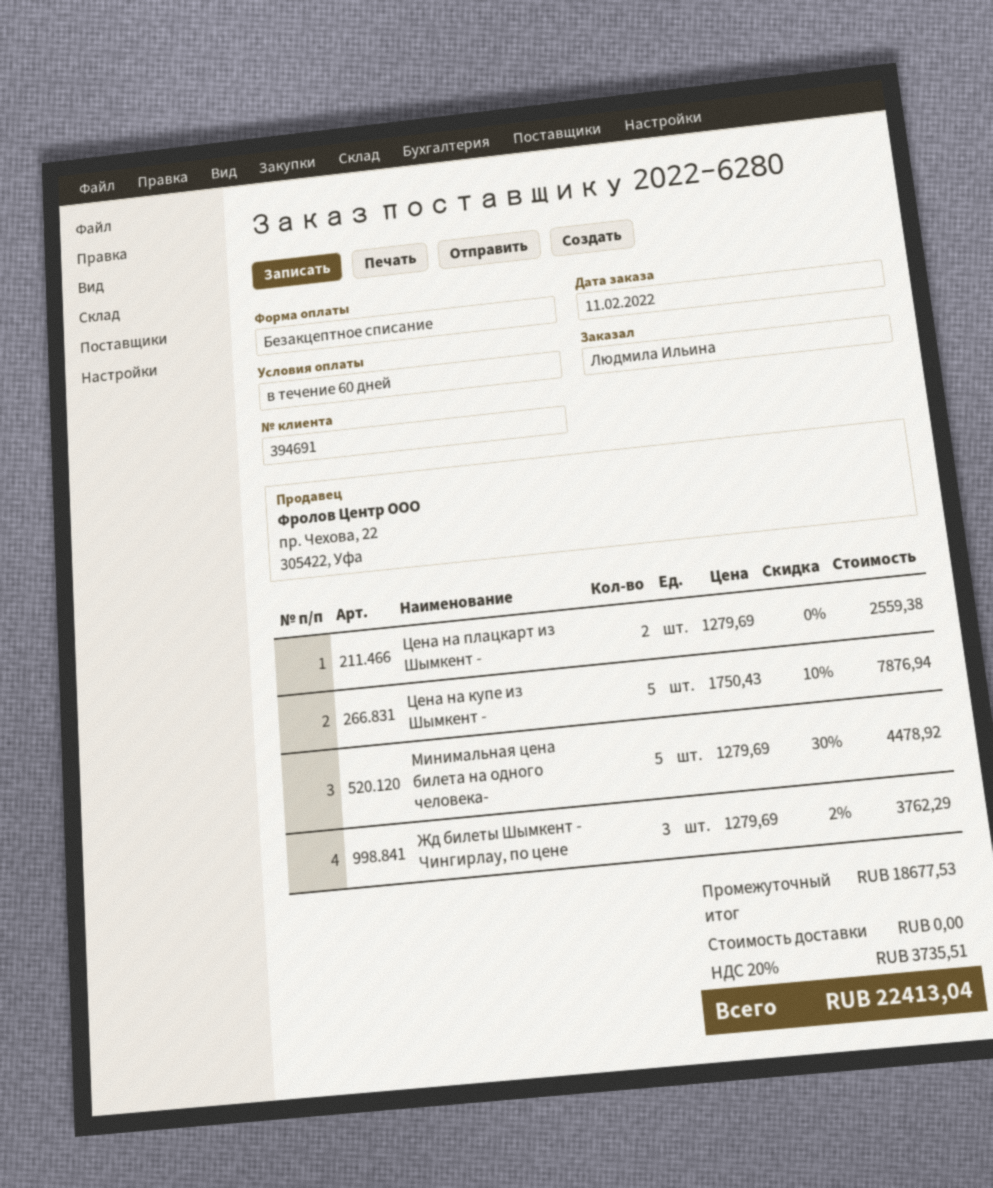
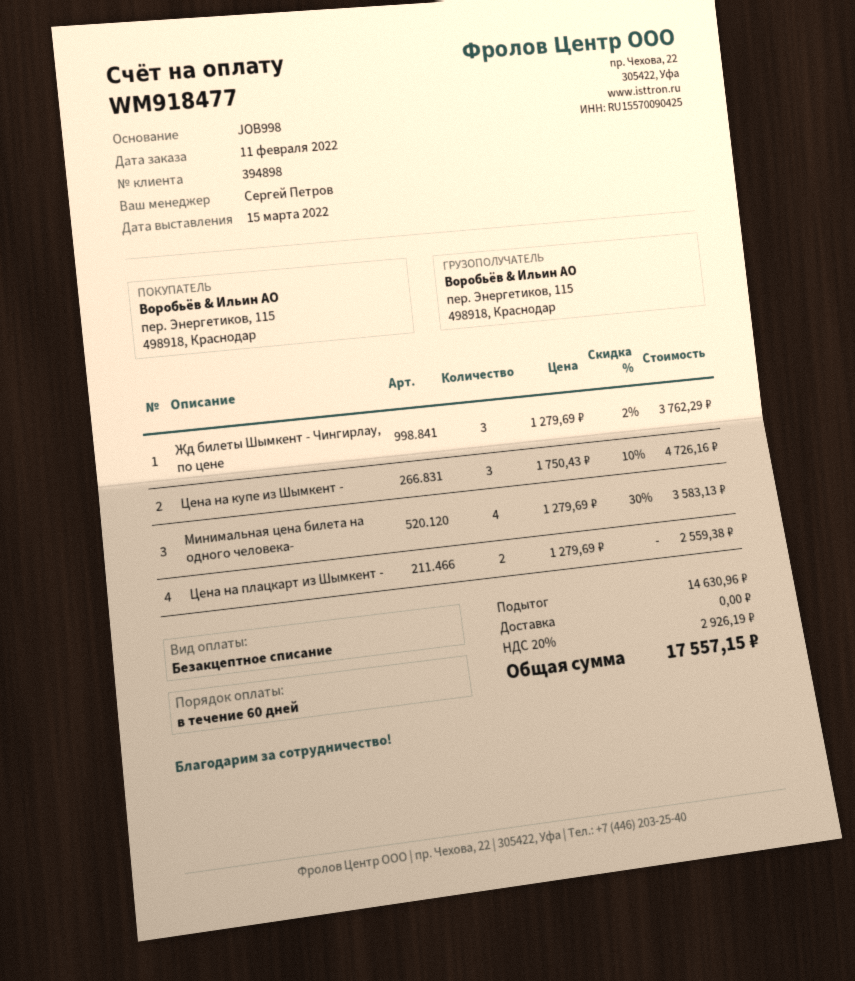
customer number: 394691 -> 394898
Цена на купе из Шымкент -: 5 x 1750.43 - 10% = 7876.94 -> 3 x 1750.43 - 10% = 4726.16
Минимальная цена билета на одного человека-: 5 x 1279.69 - 30% = 4478.92 -> 4 x 1279.69 - 30% = 3583.13
subtotal: 18677.53 -> 14630.96
tax: 20% = 3735.51 -> 20% = 2926.19
total: 22413.04 -> 17557.15

